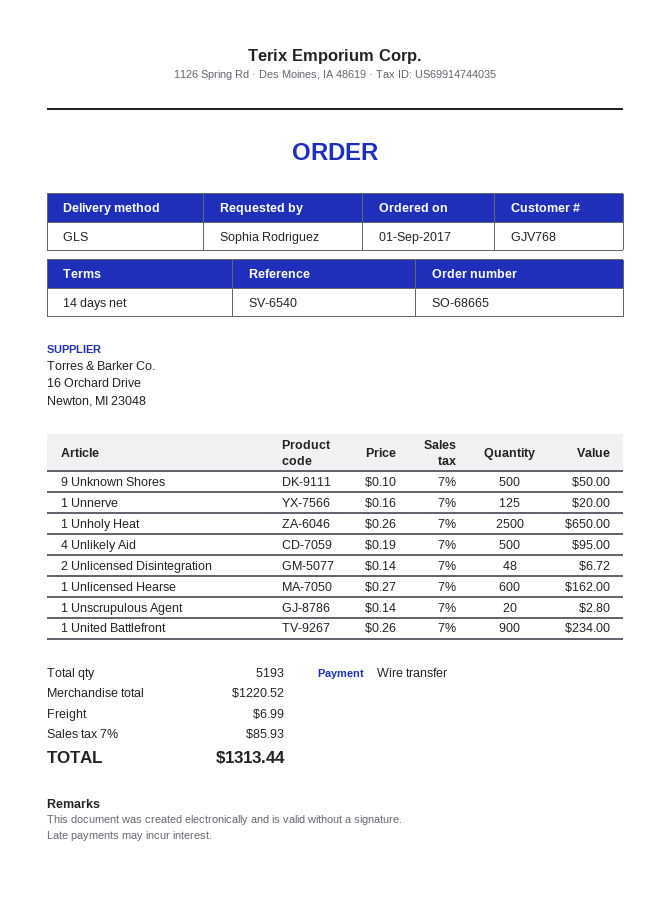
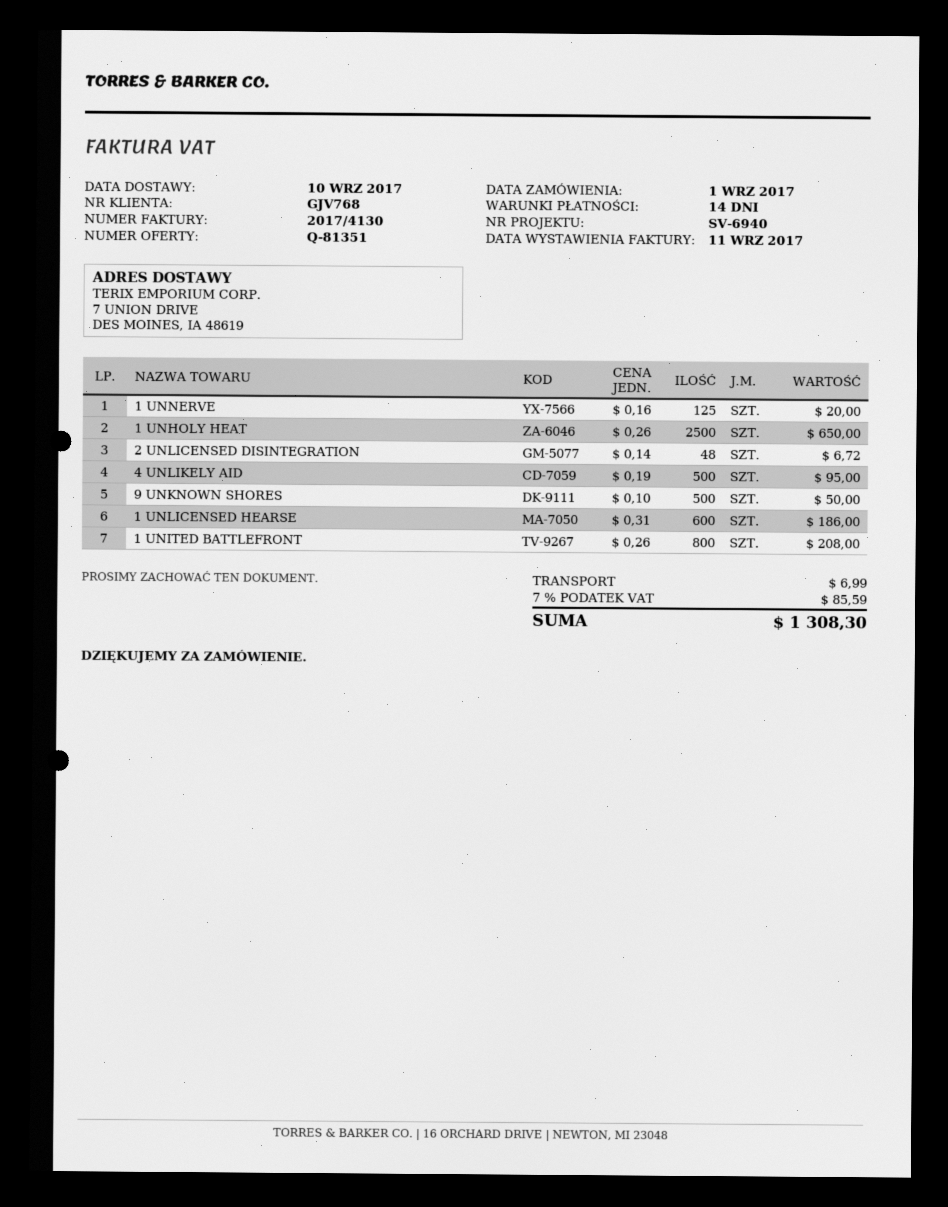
reference: SV-6540 -> SV-6940
1 Unlicensed Hearse: 600 x 0.27 = 162.00 -> 600 x 0.31 = 186.00
1 Unscrupulous Agent: 20 x 0.14 = 2.80 -> none
1 United Battlefront: 900 x 0.26 = 234.00 -> 800 x 0.26 = 208.00
tax: 7% = 85.93 -> 7% = 85.59
total: 1313.44 -> 1308.30

